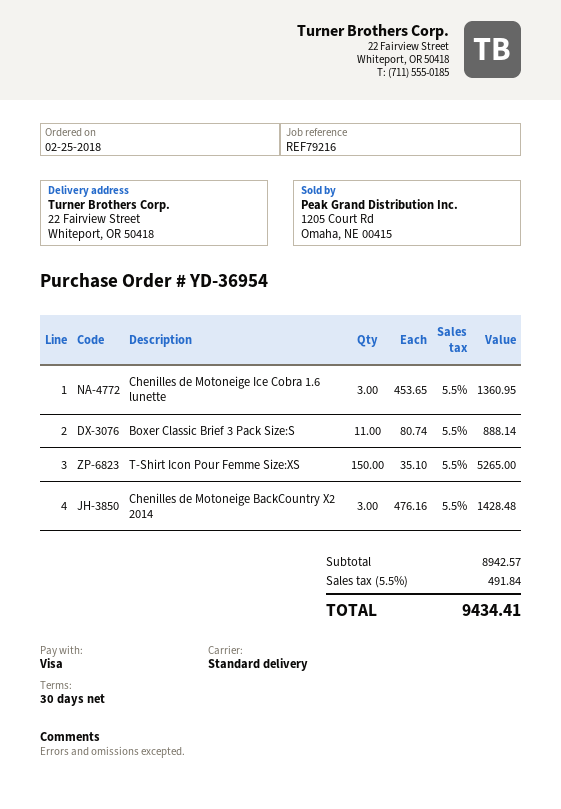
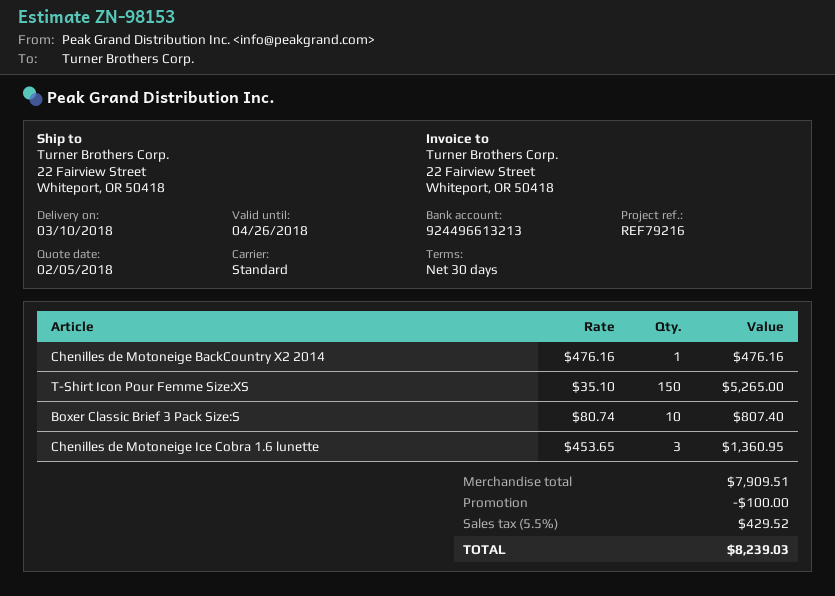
Boxer Classic Brief 3 Pack Size:S: 11 x 80.74 = 888.14 -> 10 x 80.74 = 807.40
Chenilles de Motoneige BackCountry X2 2014: 3 x 476.16 = 1428.48 -> 1 x 476.16 = 476.16
subtotal: 8942.57 -> 7909.51
discount: none -> 100.00
tax: 5.5% = 491.84 -> 5.5% = 429.52
total: 9434.41 -> 8239.03

